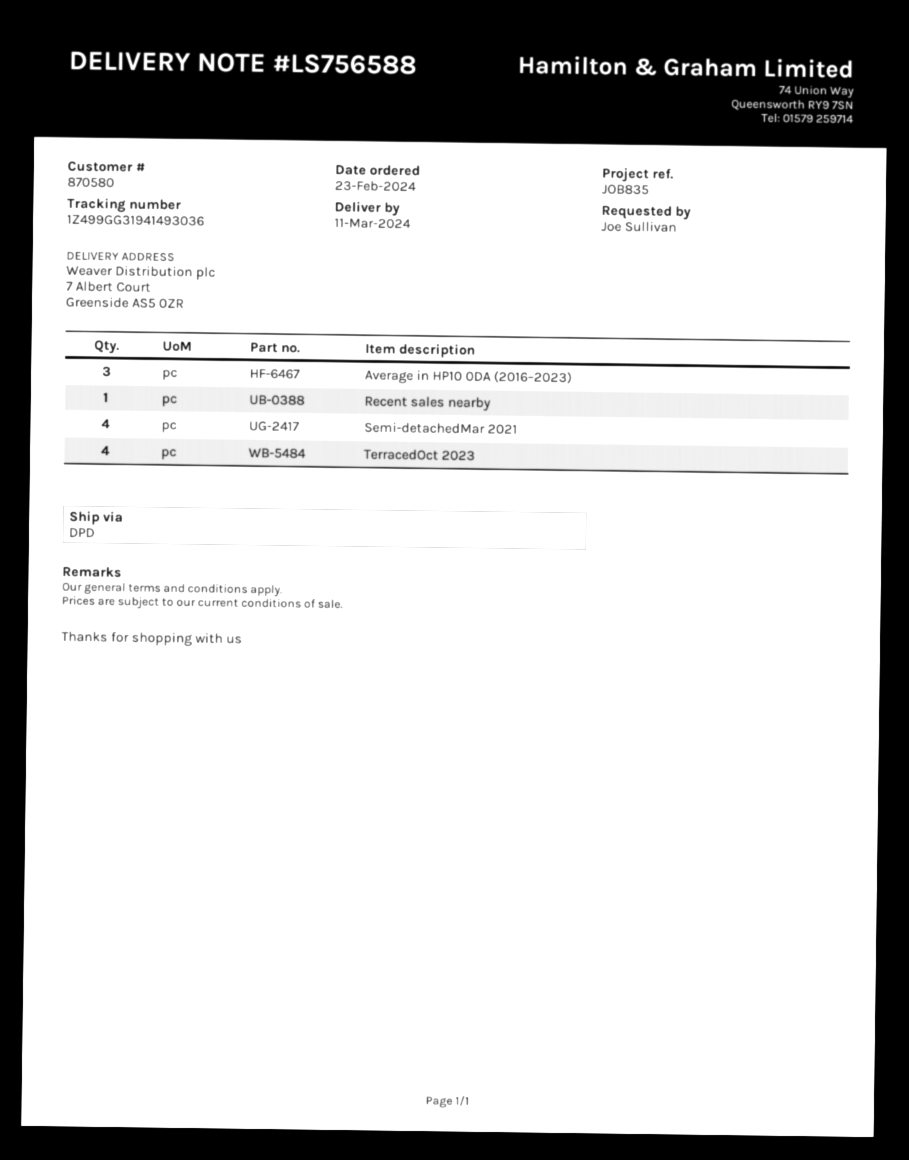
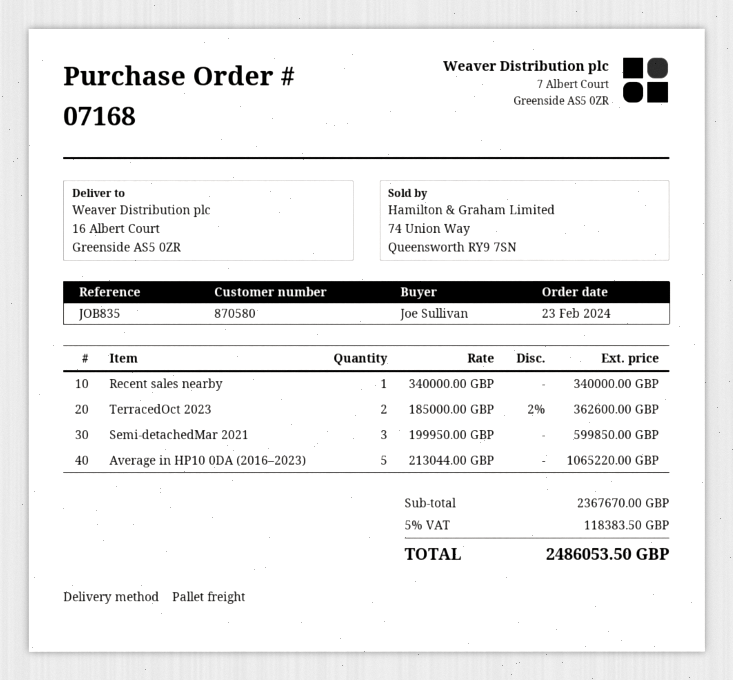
shipping method: DPD -> pallet freight
ship to: 7 Albert Court, Greenside AS5 0ZR -> 16 Albert Court, Greenside AS5 0ZR
Average in HP10 0DA (2016–2023): 3 -> 5
Semi-detachedMar 2021: 4 -> 3
TerracedOct 2023: 4 -> 2

